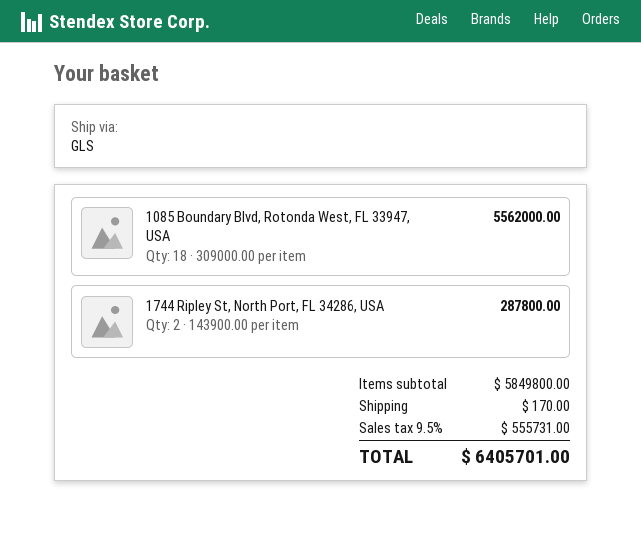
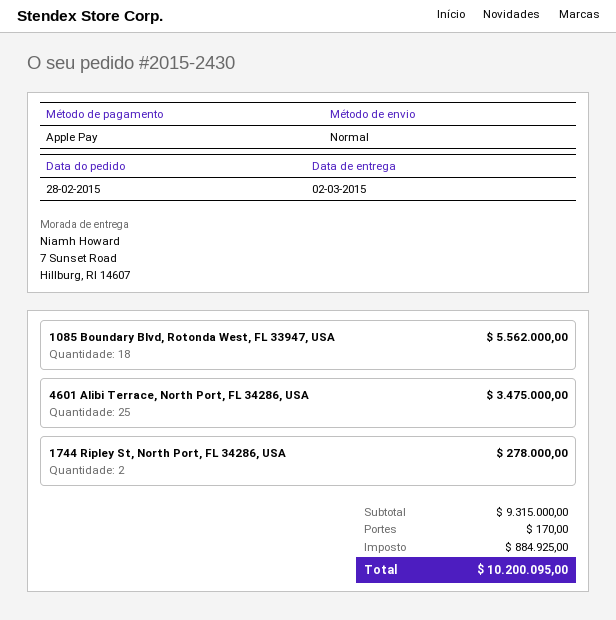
shipping method: GLS -> standard
1744 Ripley St, North Port, FL 34286, USA: 2 for 287800.00 -> 2 for 278000.00
4601 Alibi Terrace, North Port, FL 34286, USA: none -> 25 for 3475000.00
subtotal: 5849800.00 -> 9315000.00
tax: 555731.00 -> 884925.00
total: 6405701.00 -> 10200095.00

